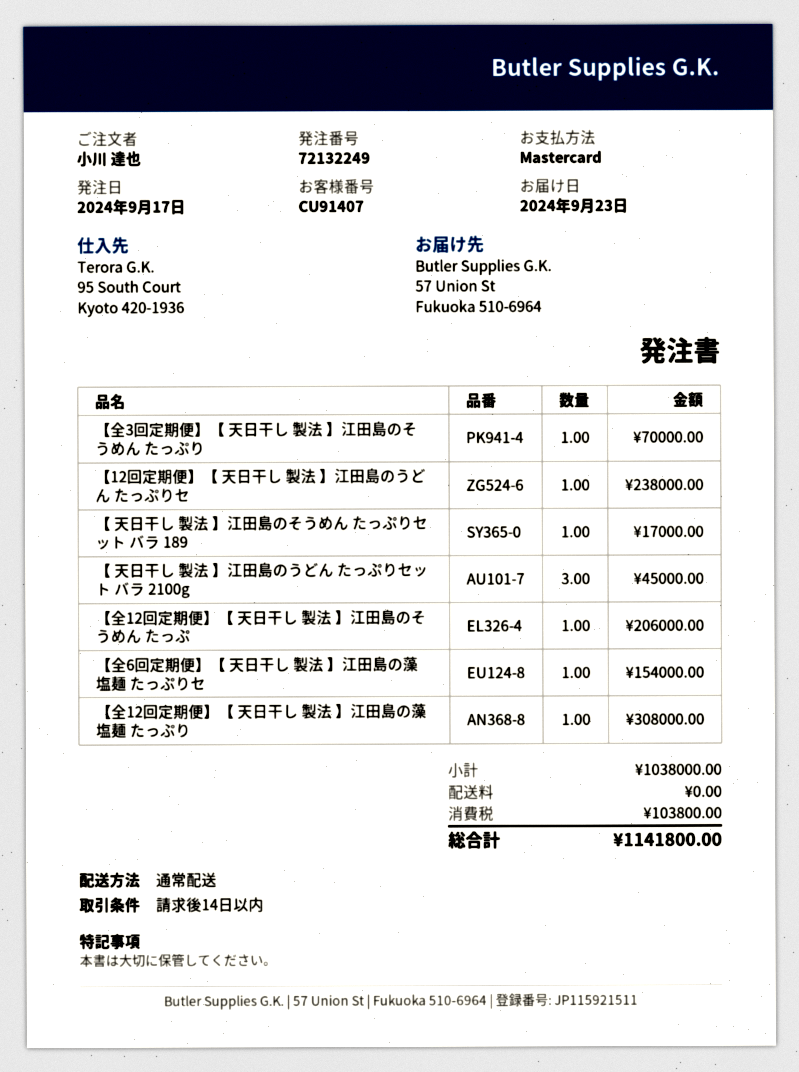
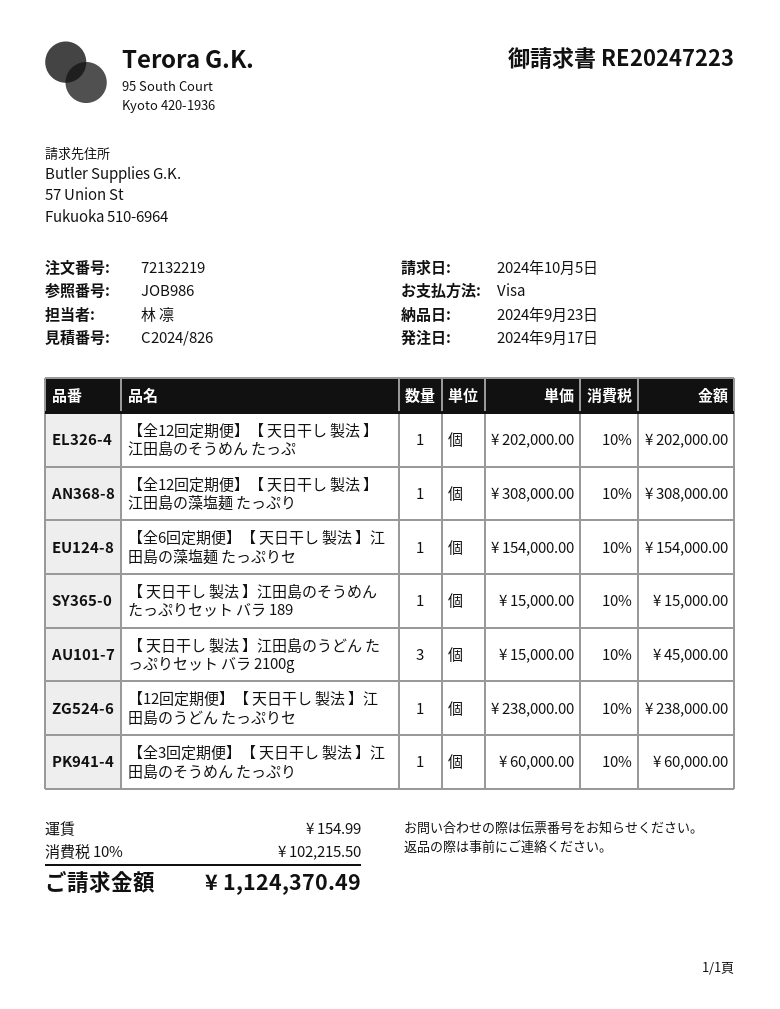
order number: 72132249 -> 72132219
payment method: Mastercard -> Visa
【全3回定期便】【 天日⼲し 製法 】江田島のそうめん たっぷり: 1 for 70000.00 -> 1 for 60000.00
【 天日⼲し 製法 】江田島のそうめん たっぷりセット バラ 189: 1 for 17000.00 -> 1 for 15000.00
【全12回定期便】【 天日⼲し 製法 】江田島のそうめん たっぷ: 1 for 206000.00 -> 1 for 202000.00
shipping: 0.00 -> 154.99
tax: 103800.00 -> 102215.50
total: 1141800.00 -> 1124370.49

